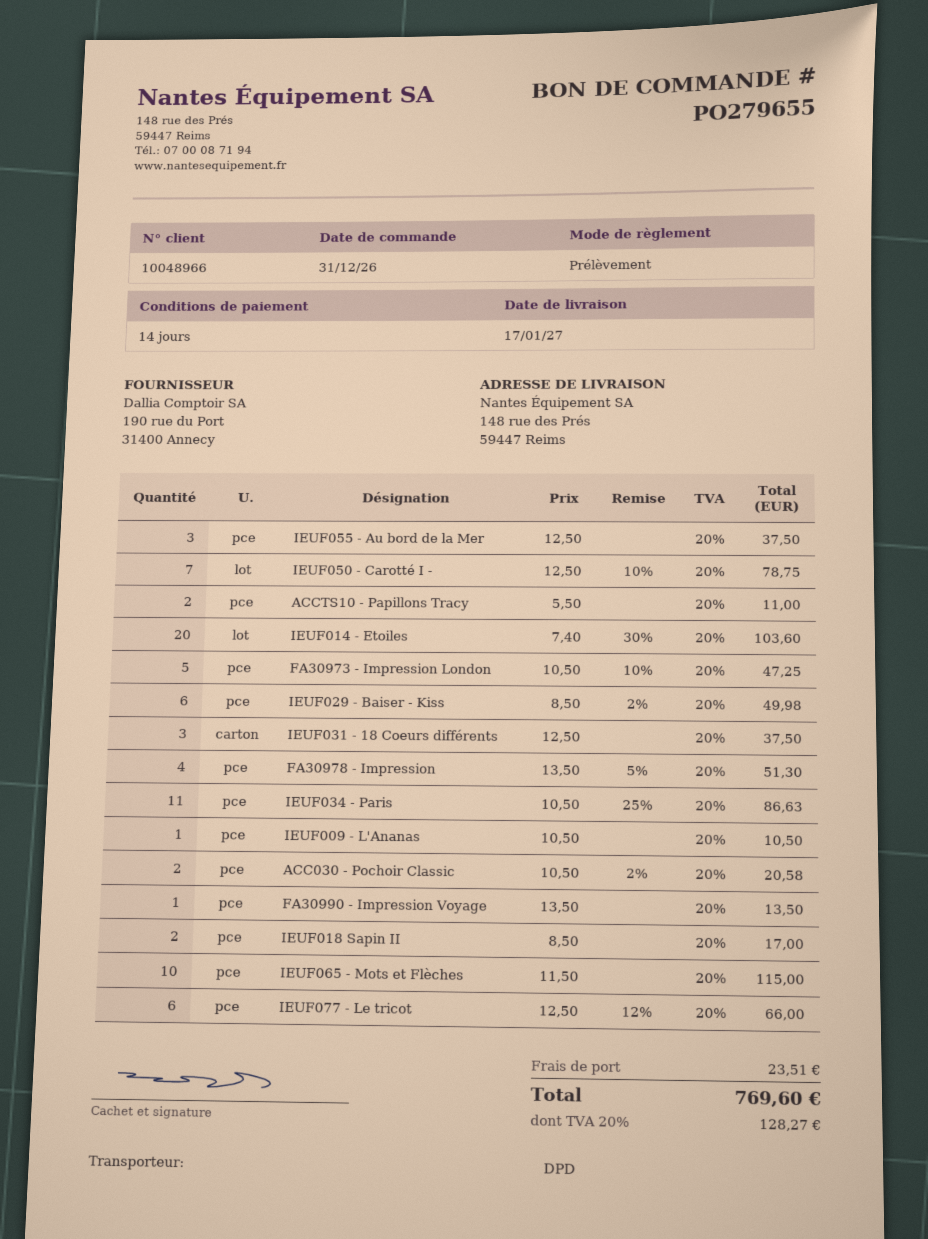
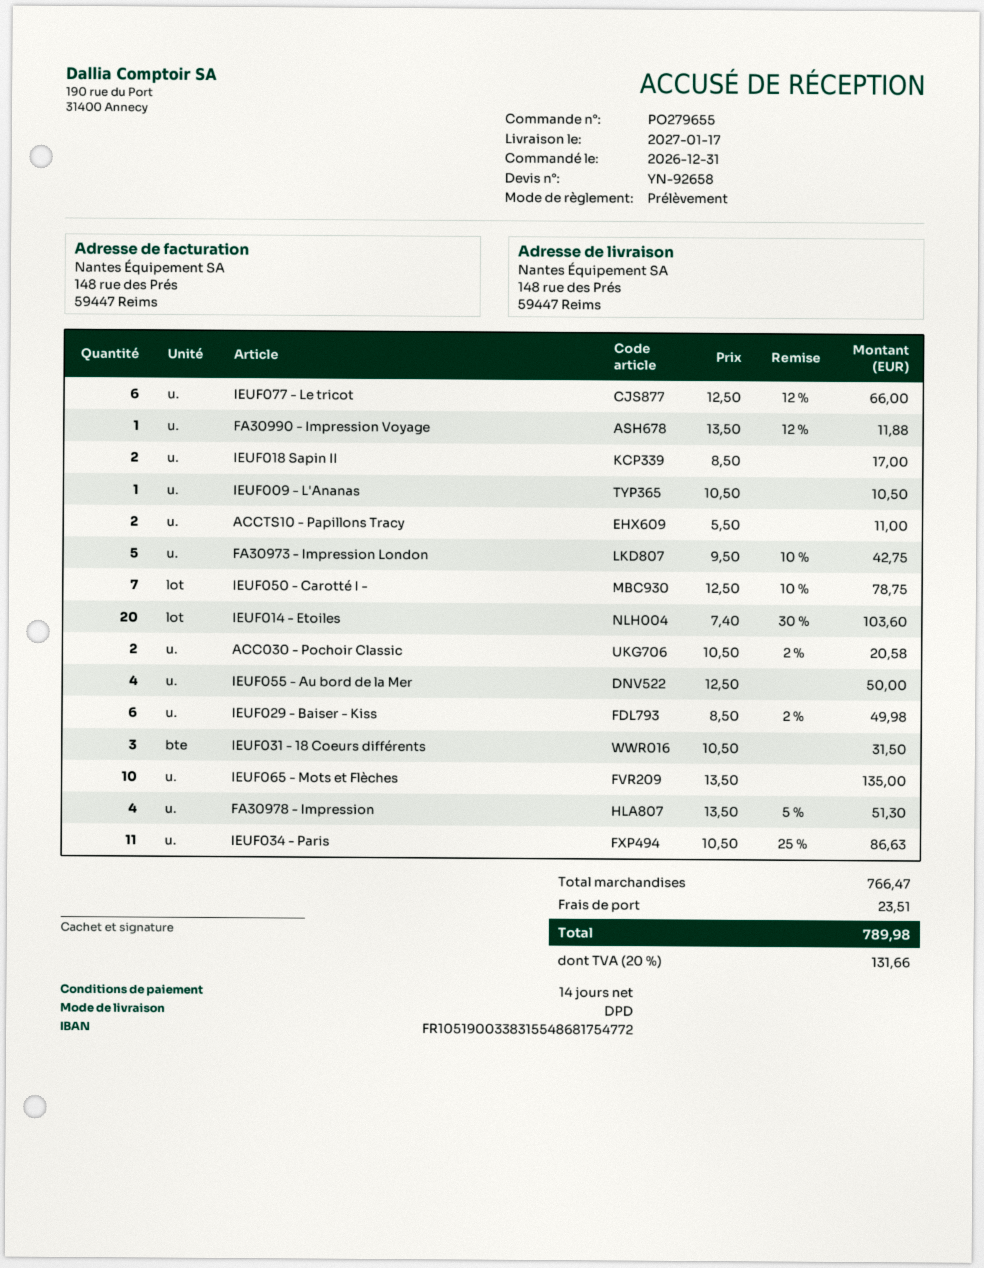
IEUF055 - Au bord de la Mer: 3 x 12.50 = 37.50 -> 4 x 12.50 = 50.00
FA30973 - Impression London: 5 x 10.50 - 10% = 47.25 -> 5 x 9.50 - 10% = 42.75
IEUF031 - 18 Coeurs différents: 3 x 12.50 = 37.50 -> 3 x 10.50 = 31.50
FA30990 - Impression Voyage: 1 x 13.50 = 13.50 -> 1 x 13.50 - 12% = 11.88
IEUF065 - Mots et Flèches: 10 x 11.50 = 115.00 -> 10 x 13.50 = 135.00
tax: 20% = 128.27 -> 20% = 131.66
total: 769.60 -> 789.98

